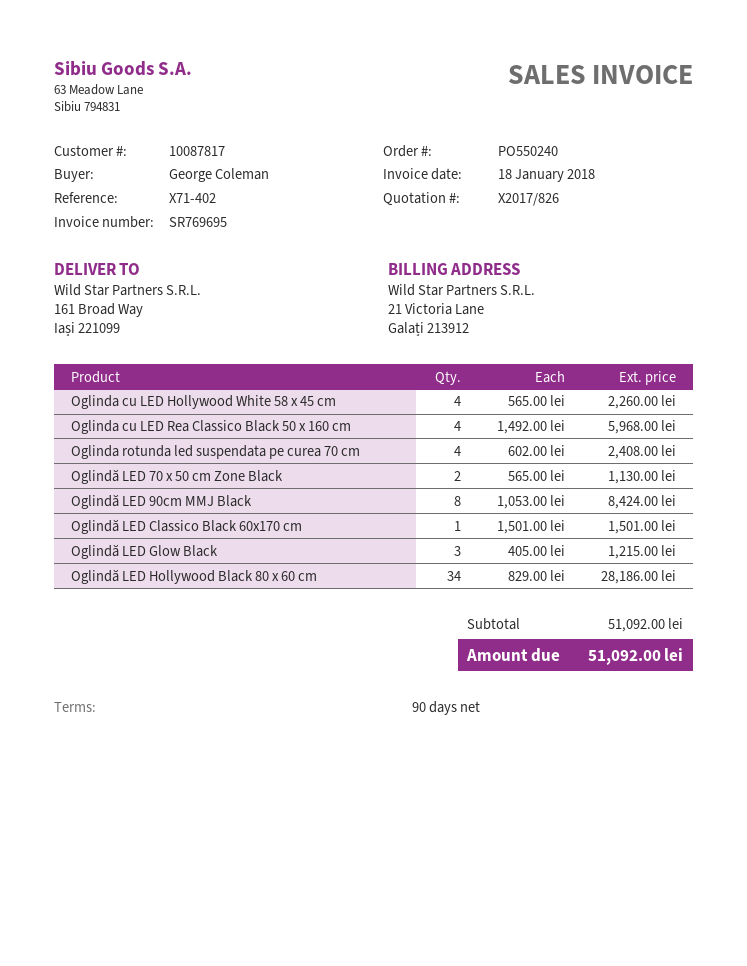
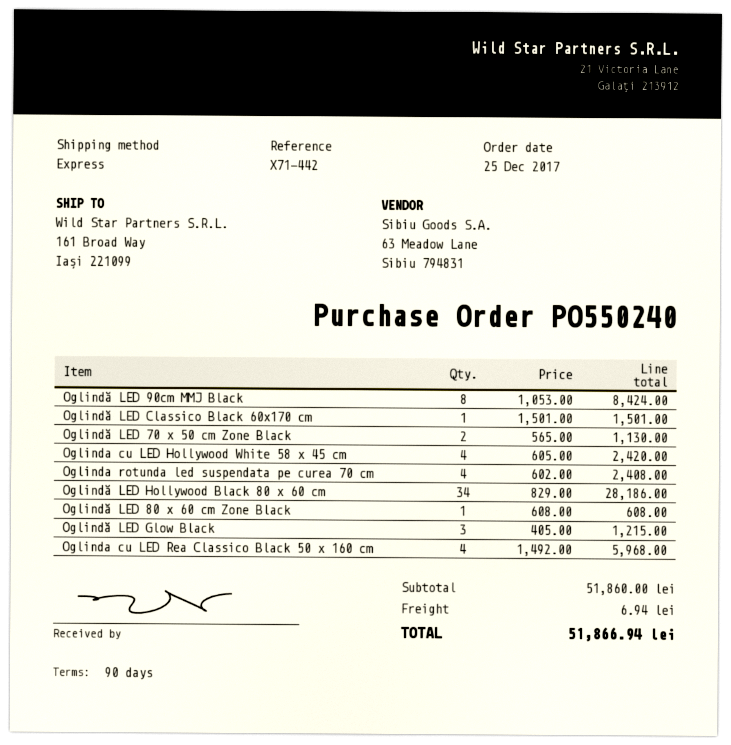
reference: X71-402 -> X71-442
Oglinda cu LED Hollywood White 58 x 45 cm: 4 x 565.00 = 2260.00 -> 4 x 605.00 = 2420.00
Oglindă LED 80 x 60 cm Zone Black: none -> 1 x 608.00 = 608.00
subtotal: 51092.00 -> 51860.00
shipping: none -> 6.94
total: 51092.00 -> 51866.94

